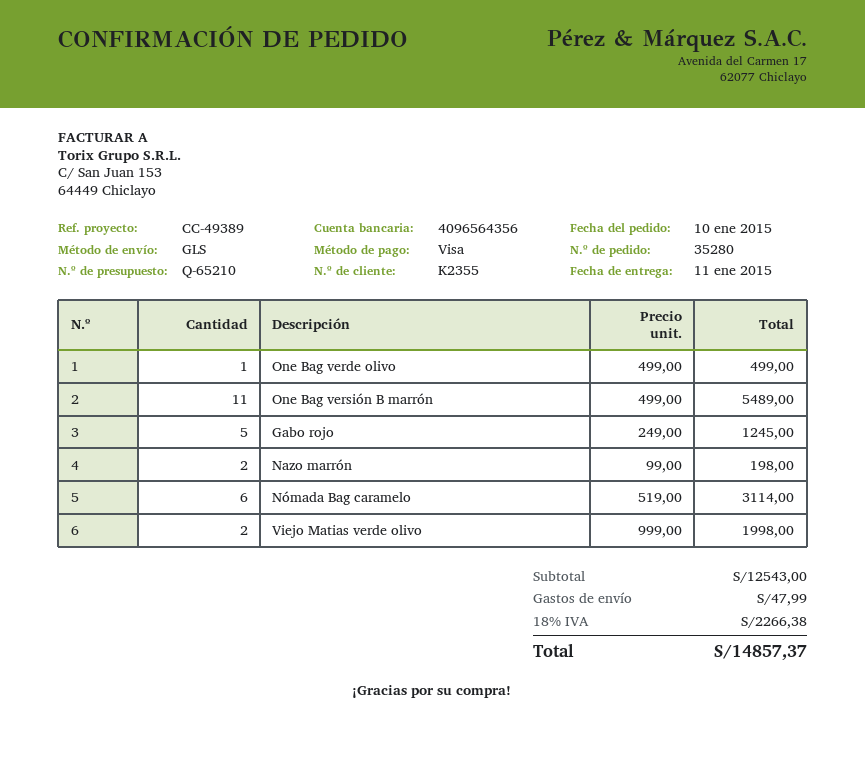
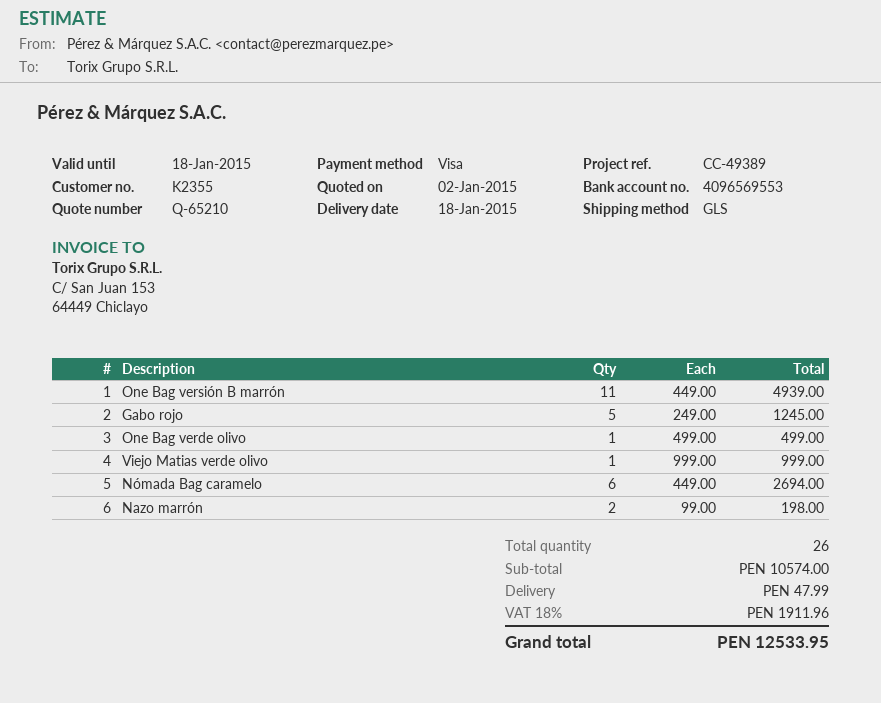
delivery date: 2015-01-11 -> 2015-01-18
bank account: 4096564356 -> 4096569553
One Bag versión B marrón: 11 x 499.00 = 5489.00 -> 11 x 449.00 = 4939.00
Nómada Bag caramelo: 6 x 519.00 = 3114.00 -> 6 x 449.00 = 2694.00
Viejo Matias verde olivo: 2 x 999.00 = 1998.00 -> 1 x 999.00 = 999.00
subtotal: 12543.00 -> 10574.00
tax: 18% = 2266.38 -> 18% = 1911.96
total: 14857.37 -> 12533.95

